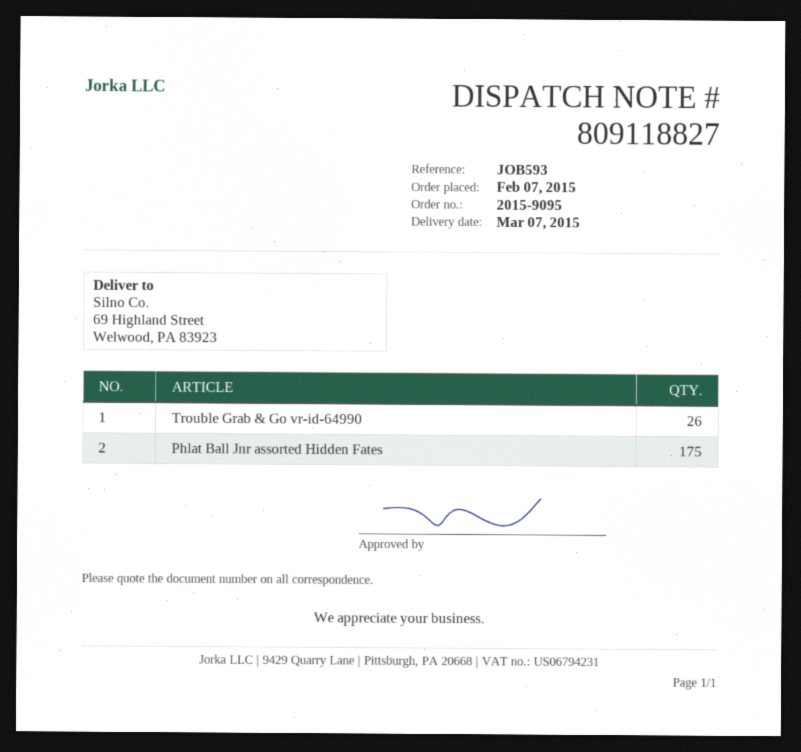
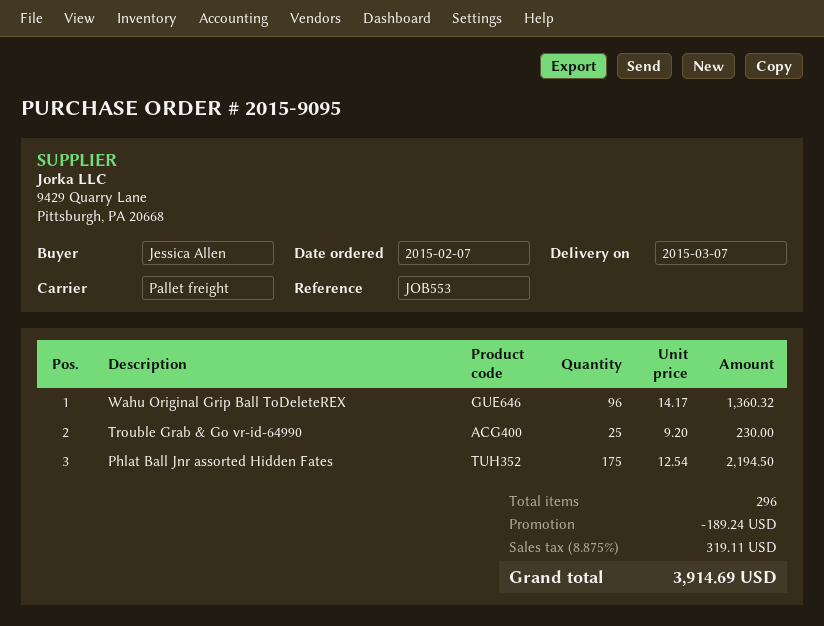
reference: JOB593 -> JOB553
Trouble Grab & Go vr-id-64990: 26 -> 25
Wahu Original Grip Ball ToDeleteREX: none -> 96

